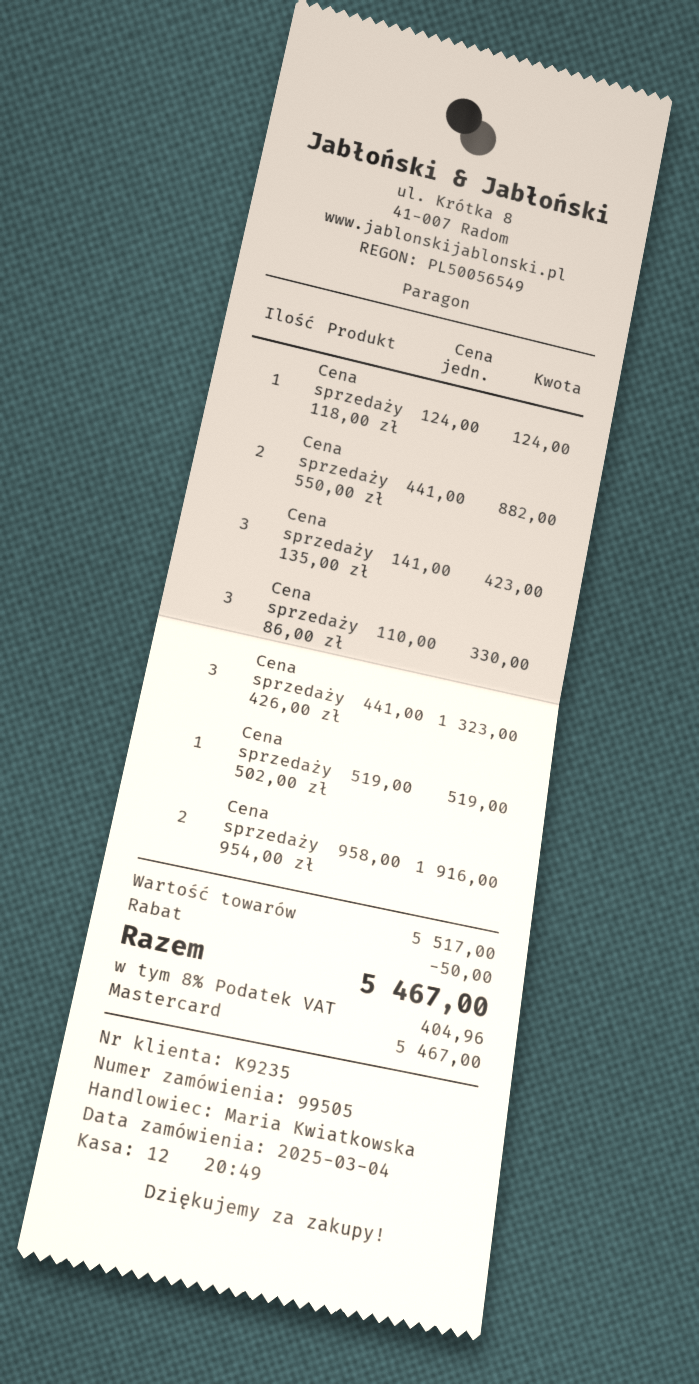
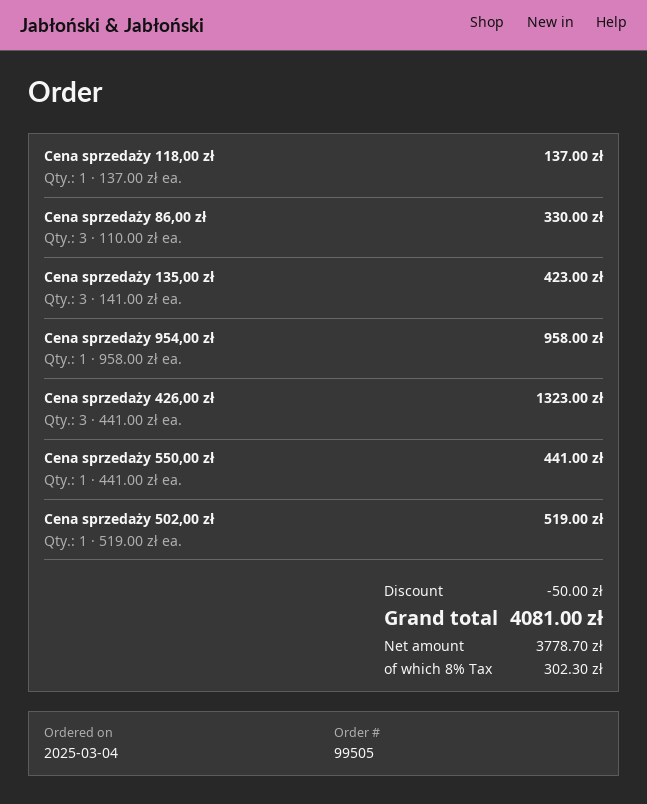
Cena sprzedaży 118,00 zł: 1 x 124.00 = 124.00 -> 1 x 137.00 = 137.00
Cena sprzedaży 550,00 zł: 2 x 441.00 = 882.00 -> 1 x 441.00 = 441.00
Cena sprzedaży 954,00 zł: 2 x 958.00 = 1916.00 -> 1 x 958.00 = 958.00
tax: 8% = 404.96 -> 8% = 302.30
total: 5467.00 -> 4081.00

